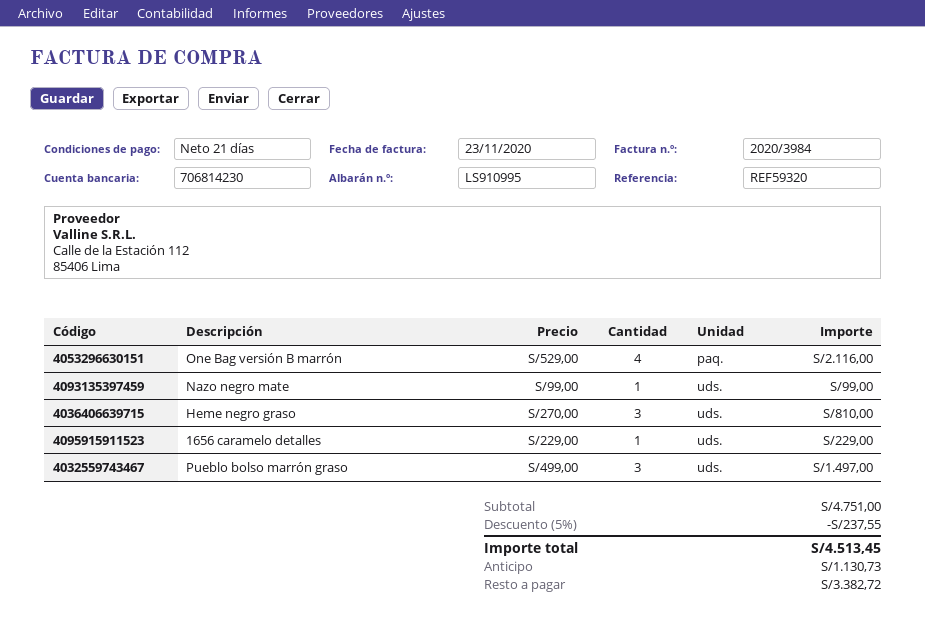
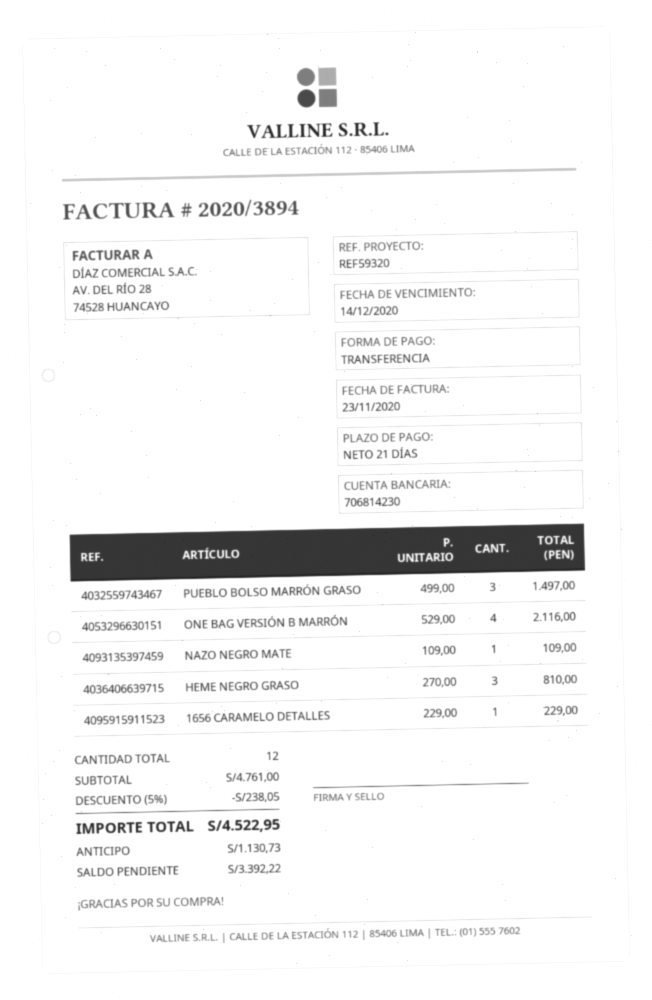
invoice number: 2020/3984 -> 2020/3894
Nazo negro mate: 1 x 99.00 = 99.00 -> 1 x 109.00 = 109.00
subtotal: 4751.00 -> 4761.00
discount: 5% = 237.55 -> 5% = 238.05
total: 4513.45 -> 4522.95
balance: 3382.72 -> 3392.22

